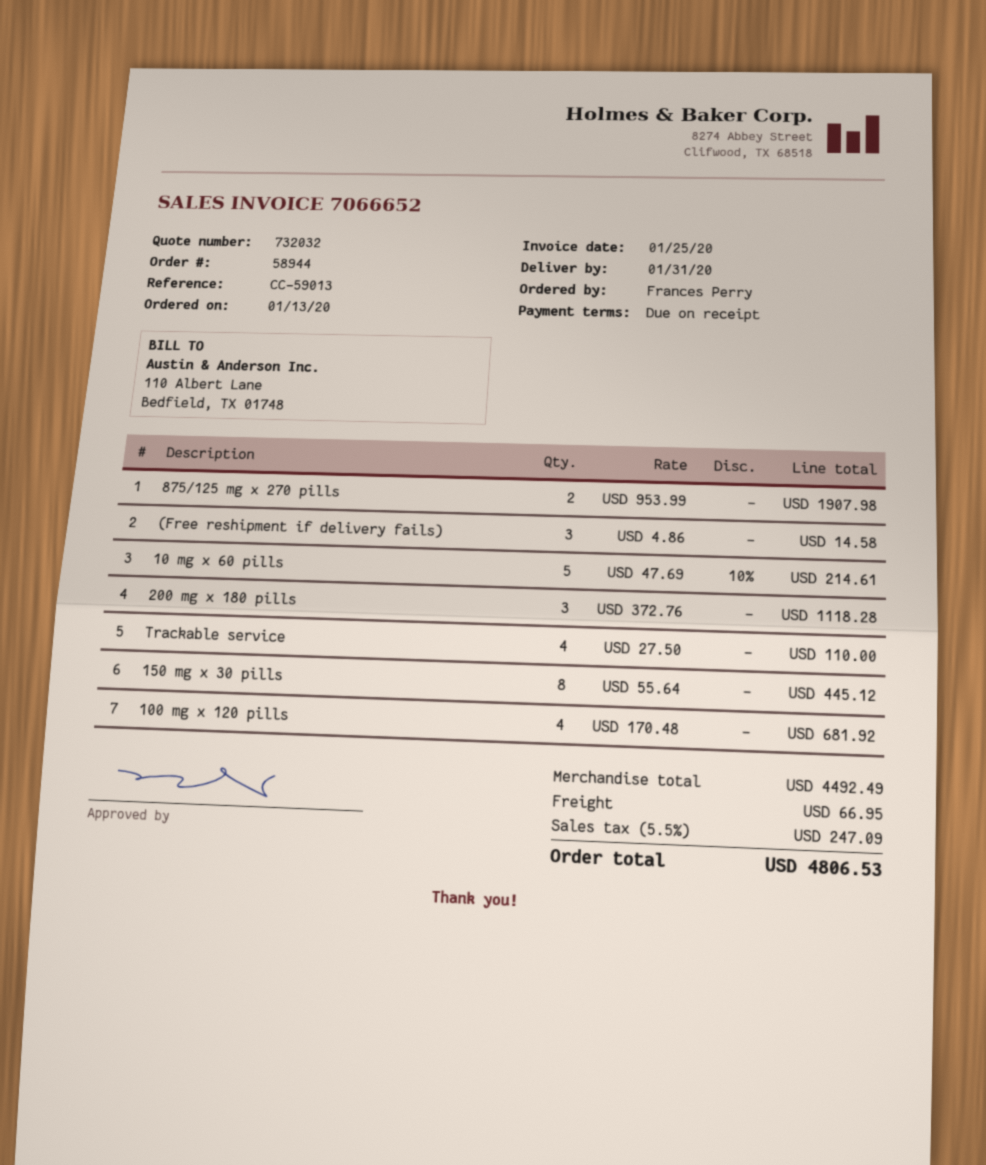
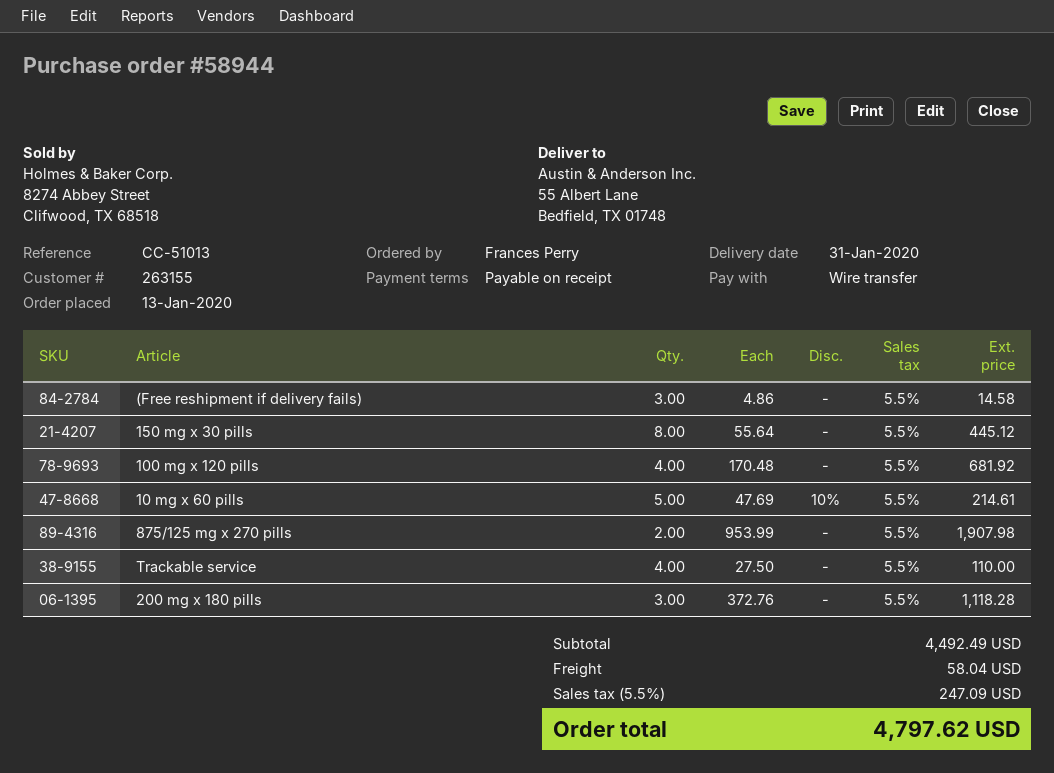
reference: CC-59013 -> CC-51013
shipping: 66.95 -> 58.04
total: 4806.53 -> 4797.62

